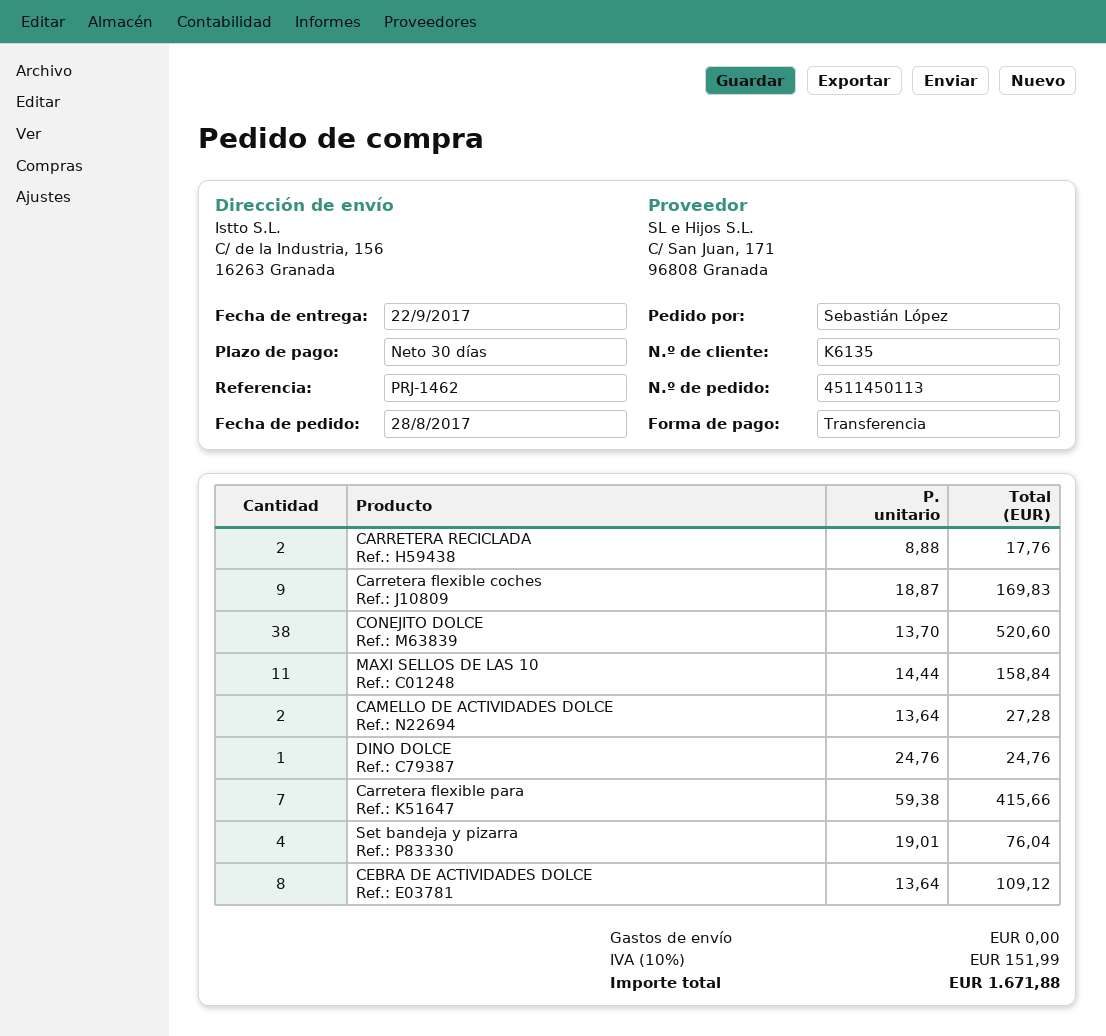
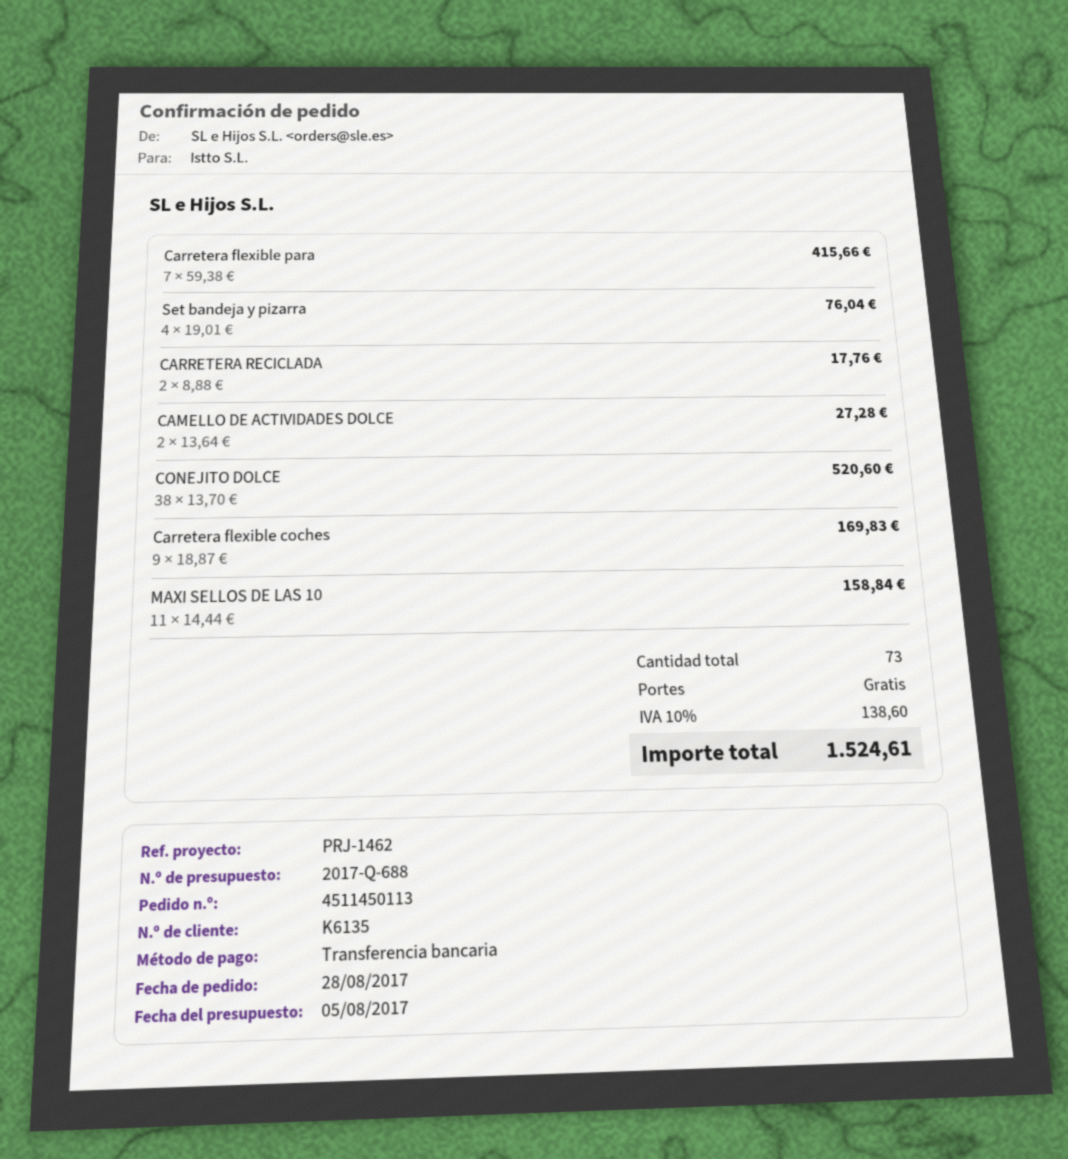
DINO DOLCE: 1 x 24.76 = 24.76 -> none
CEBRA DE ACTIVIDADES DOLCE: 8 x 13.64 = 109.12 -> none
tax: 10% = 151.99 -> 10% = 138.60
total: 1671.88 -> 1524.61

